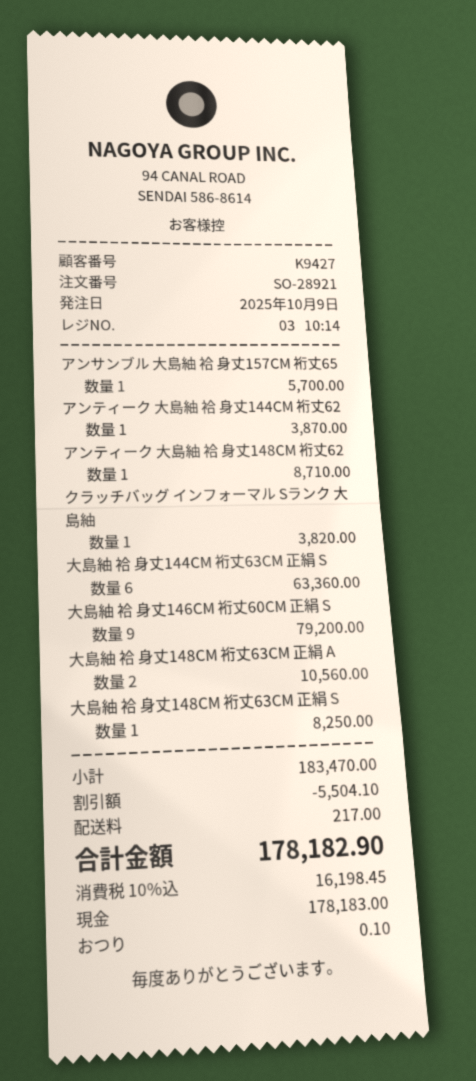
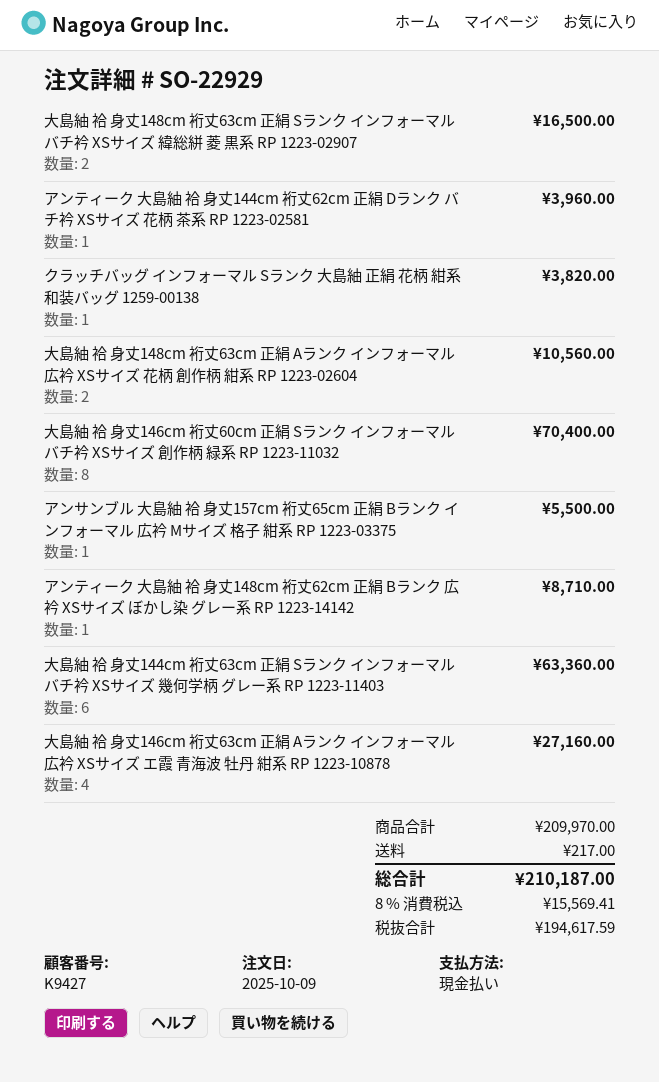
order number: SO-28921 -> SO-22929
アンサンブル 大島紬 袷 身丈157CM 裄丈65: 1 for 5700.00 -> 1 for 5500.00
アンティーク 大島紬 袷 身丈144CM 裄丈62: 1 for 3870.00 -> 1 for 3960.00
大島紬 袷 身丈146CM 裄丈60CM 正絹 S: 9 for 79200.00 -> 8 for 70400.00
大島紬 袷 身丈148CM 裄丈63CM 正絹 S: 1 for 8250.00 -> 2 for 16500.00
大島紬 袷 身丈146cm 裄丈63cm 正絹 Aランク インフォーマル 広衿 XSサイズ エ霞 青海波 牡丹 紺系 RP 1223-10878: none -> 4 for 27160.00
subtotal: 183470.00 -> 209970.00
discount: 5504.10 -> none
tax: 10% = 16198.45 -> 8% = 15569.41
total: 178182.90 -> 210187.00

